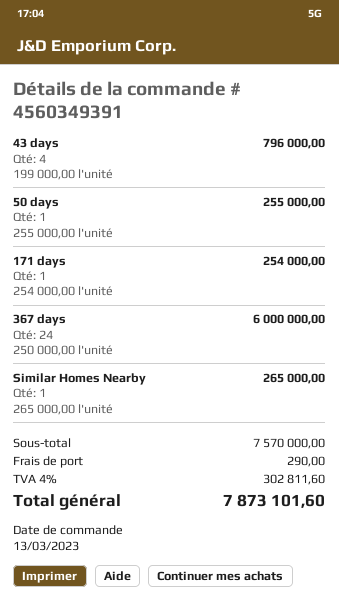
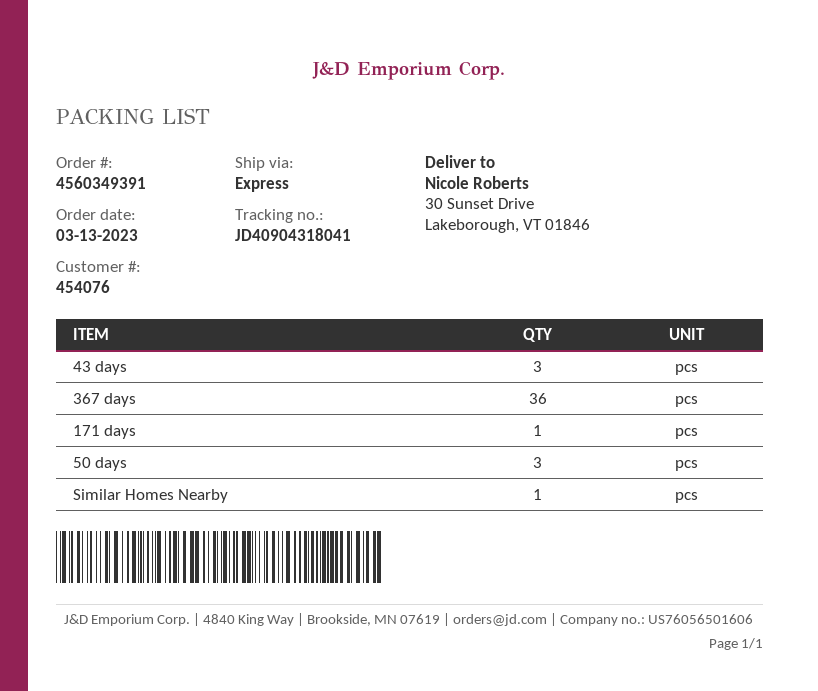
43 days: 4 -> 3
50 days: 1 -> 3
367 days: 24 -> 36

